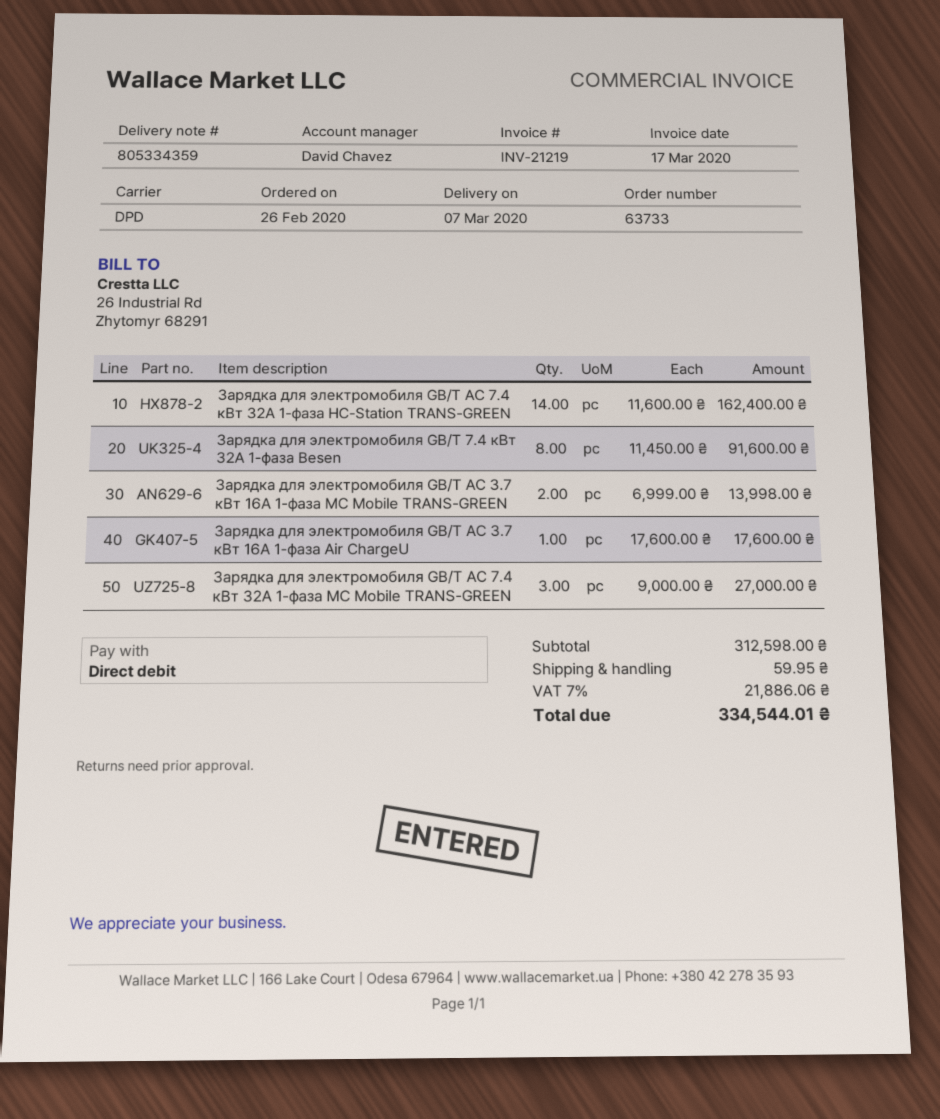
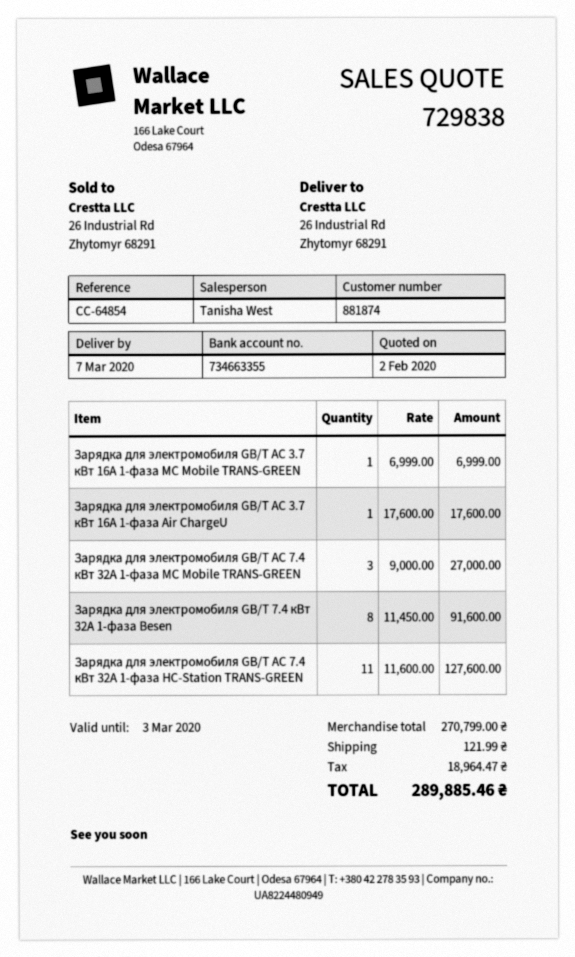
sales rep: David Chavez -> Tanisha West
Зарядка для электромобиля GB/T AC 7.4 кВт 32A 1-фаза HC-Station TRANS-GREEN: 14 x 11600.00 = 162400.00 -> 11 x 11600.00 = 127600.00
Зарядка для электромобиля GB/T AC 3.7 кВт 16A 1-фаза MC Mobile TRANS-GREEN: 2 x 6999.00 = 13998.00 -> 1 x 6999.00 = 6999.00
subtotal: 312598.00 -> 270799.00
shipping: 59.95 -> 121.99
tax: 21886.06 -> 18964.47
total: 334544.01 -> 289885.46

